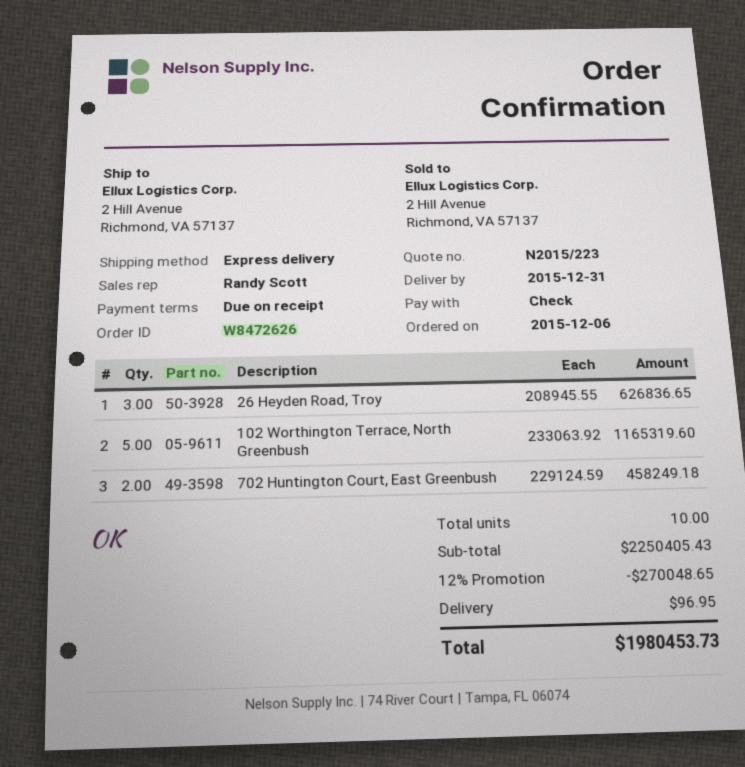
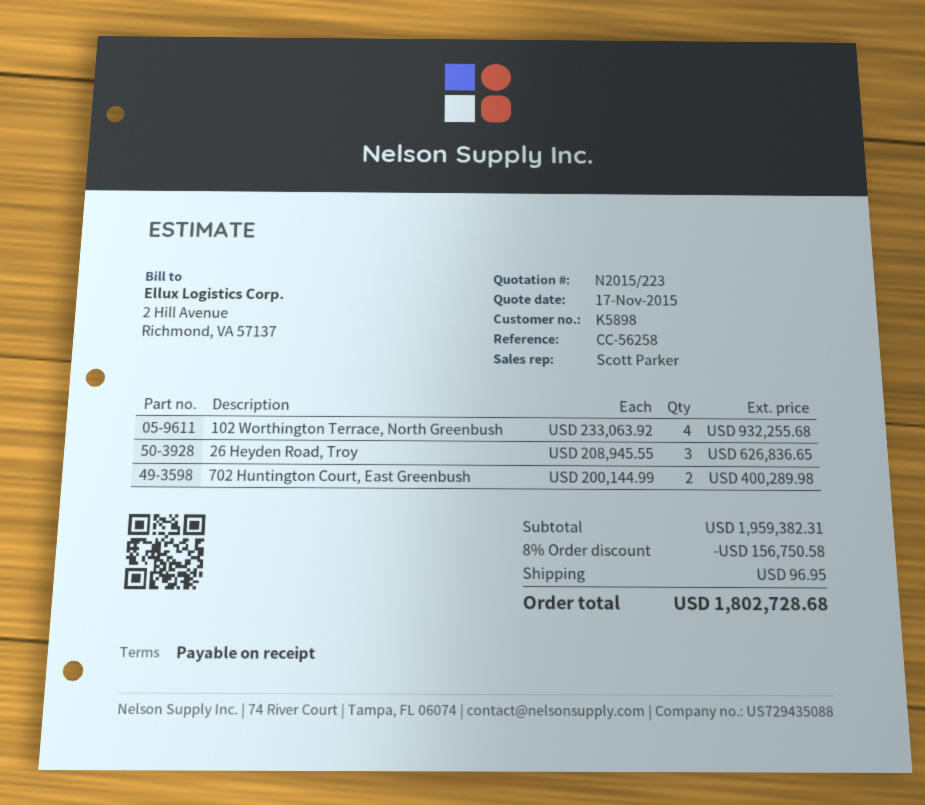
sales rep: Randy Scott -> Scott Parker
102 Worthington Terrace, North Greenbush: 5 x 233063.92 = 1165319.60 -> 4 x 233063.92 = 932255.68
702 Huntington Court, East Greenbush: 2 x 229124.59 = 458249.18 -> 2 x 200144.99 = 400289.98
subtotal: 2250405.43 -> 1959382.31
discount: 12% = 270048.65 -> 8% = 156750.58
total: 1980453.73 -> 1802728.68

